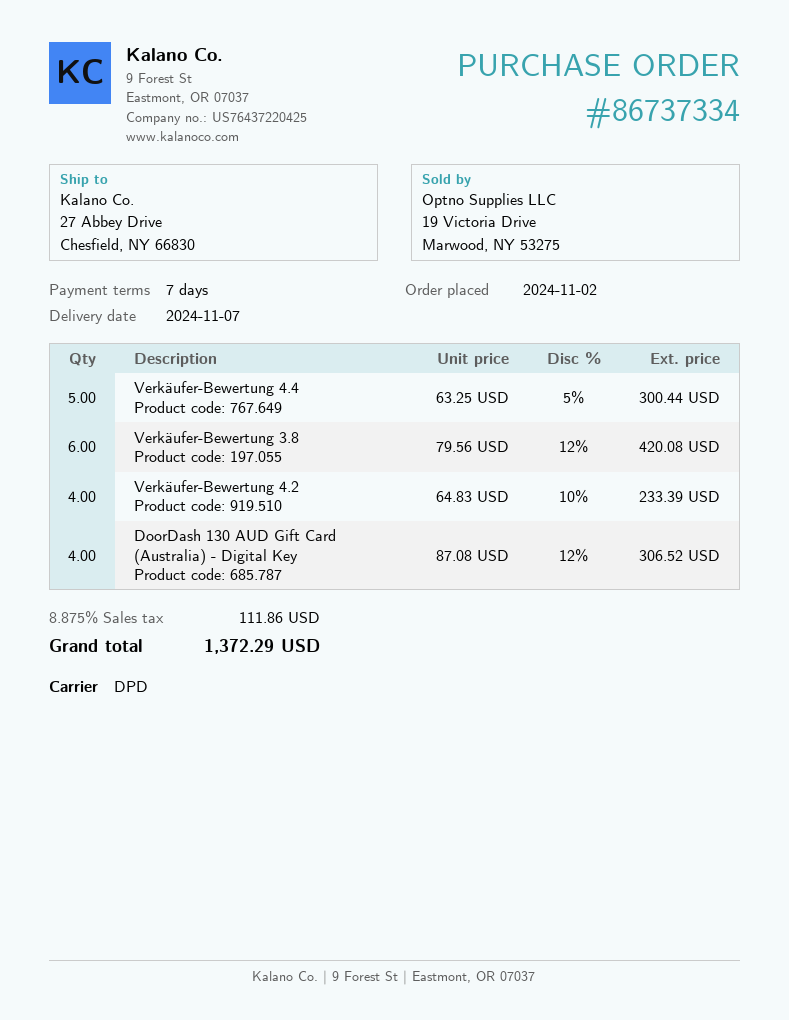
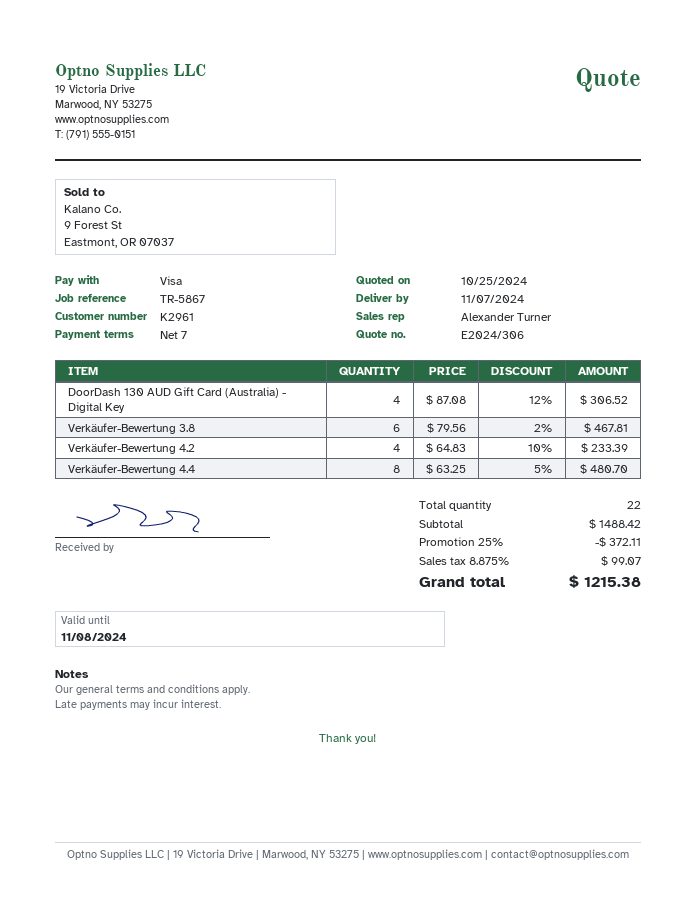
Verkäufer-Bewertung 4.4: 5 x 63.25 - 5% = 300.44 -> 8 x 63.25 - 5% = 480.70
Verkäufer-Bewertung 3.8: 6 x 79.56 - 12% = 420.08 -> 6 x 79.56 - 2% = 467.81
discount: none -> 25% = 372.11
tax: 8.875% = 111.86 -> 8.875% = 99.07
total: 1372.29 -> 1215.38

